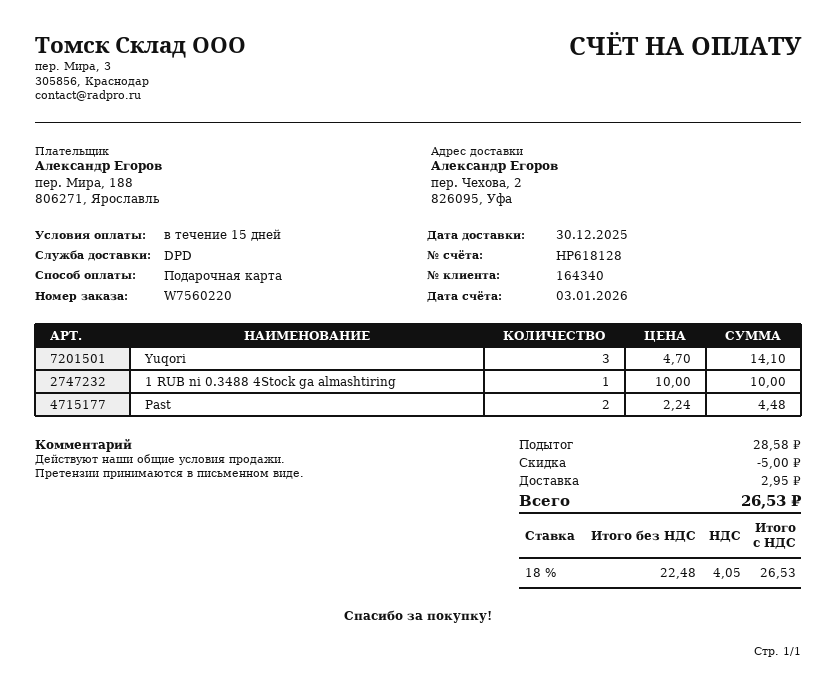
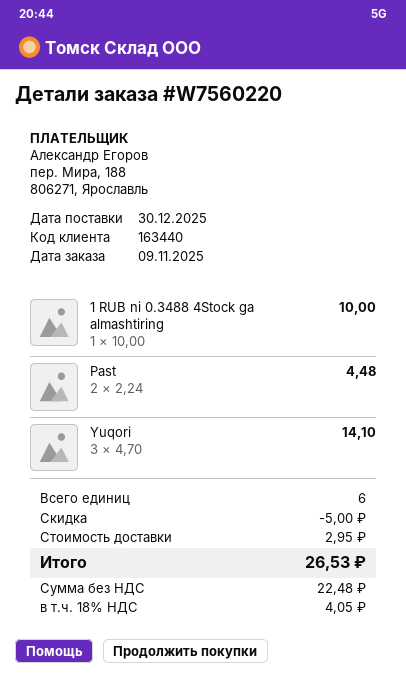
customer number: 164340 -> 163440

